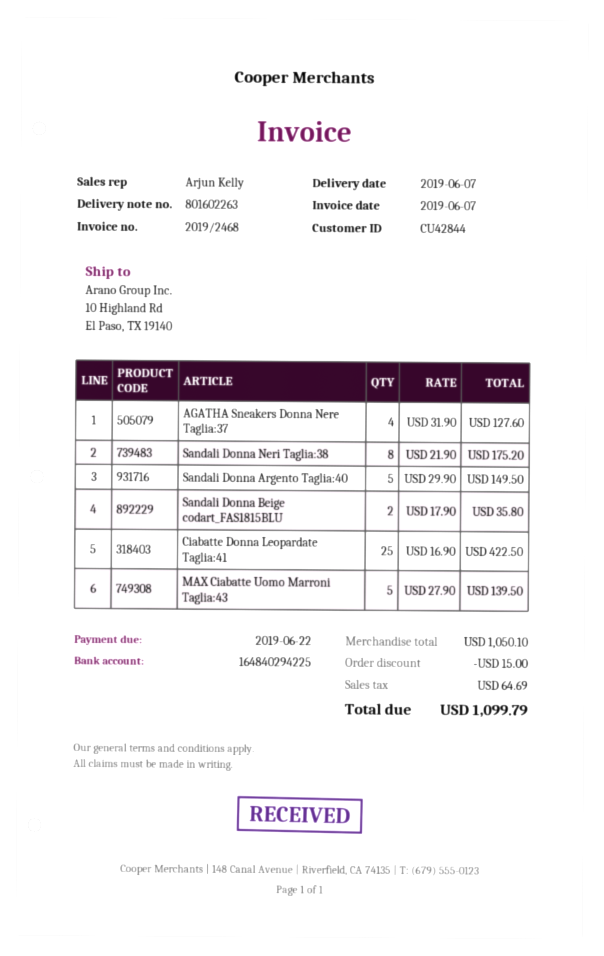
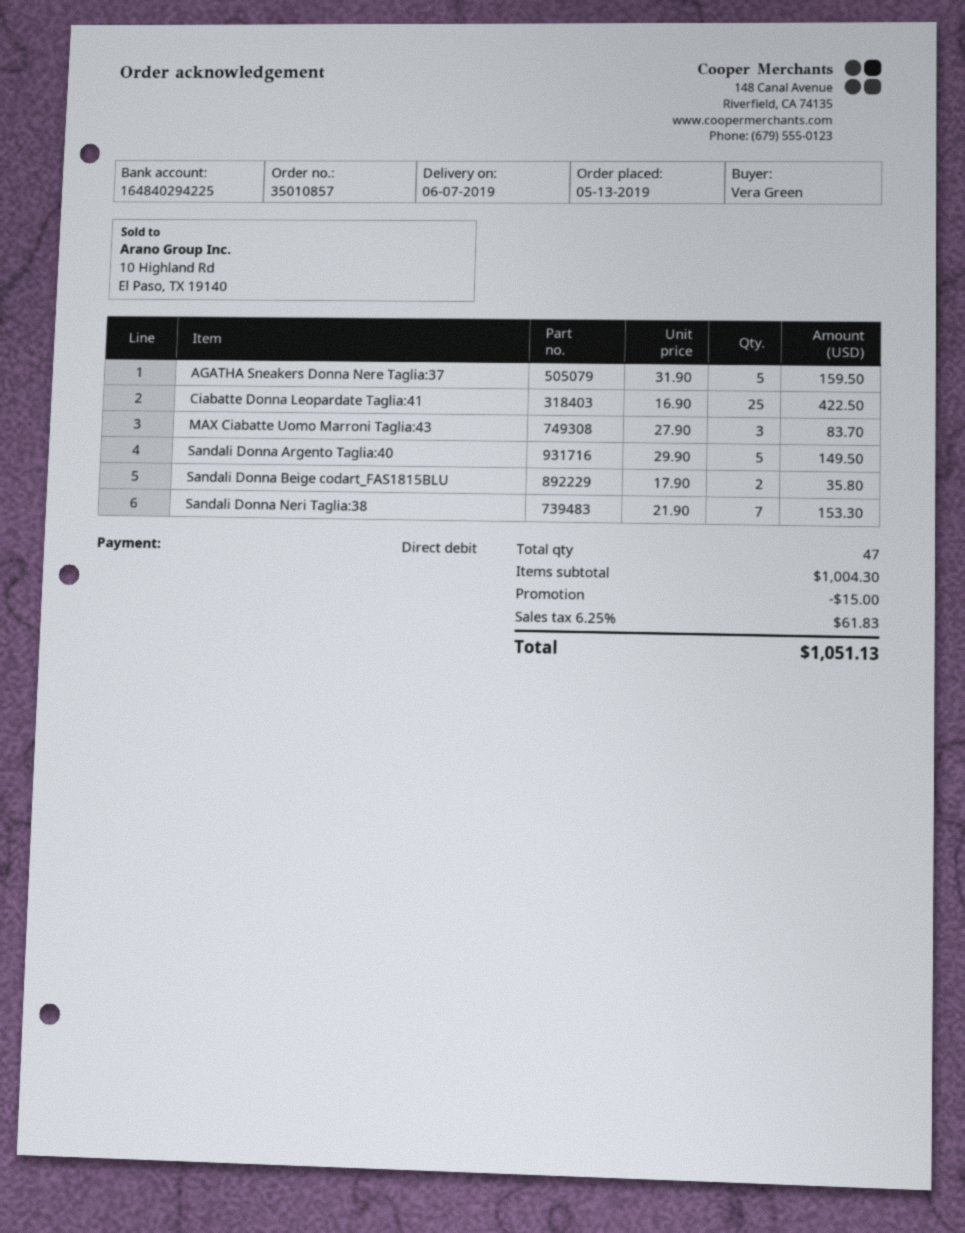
AGATHA Sneakers Donna Nere Taglia:37: 4 x 31.90 = 127.60 -> 5 x 31.90 = 159.50
Sandali Donna Neri Taglia:38: 8 x 21.90 = 175.20 -> 7 x 21.90 = 153.30
MAX Ciabatte Uomo Marroni Taglia:43: 5 x 27.90 = 139.50 -> 3 x 27.90 = 83.70
subtotal: 1050.10 -> 1004.30
tax: 64.69 -> 61.83
total: 1099.79 -> 1051.13

